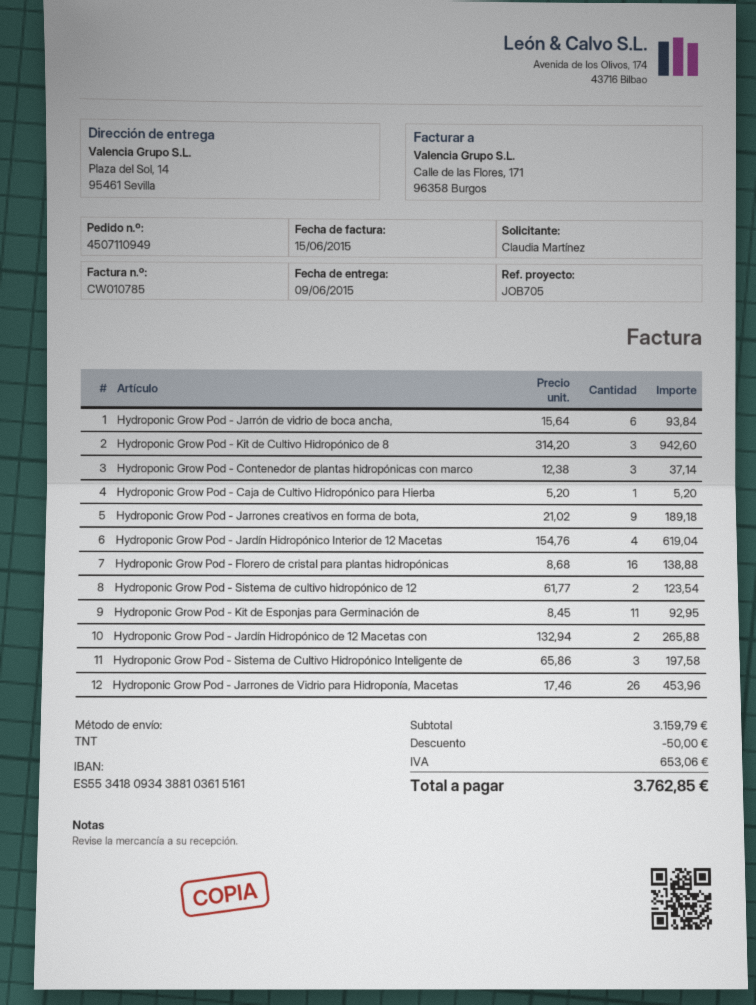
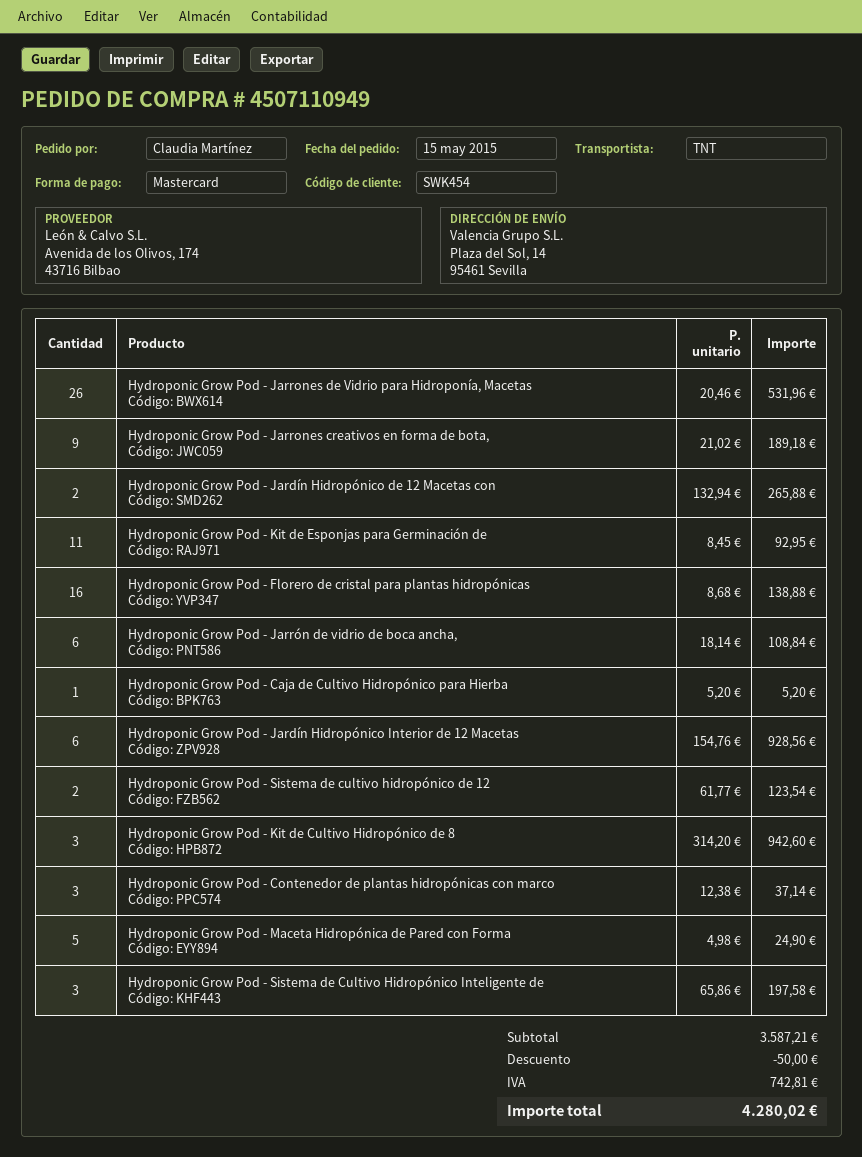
Hydroponic Grow Pod - Jarrón de vidrio de boca ancha,: 6 x 15.64 = 93.84 -> 6 x 18.14 = 108.84
Hydroponic Grow Pod - Jardín Hidropónico Interior de 12 Macetas: 4 x 154.76 = 619.04 -> 6 x 154.76 = 928.56
Hydroponic Grow Pod - Jarrones de Vidrio para Hidroponía, Macetas: 26 x 17.46 = 453.96 -> 26 x 20.46 = 531.96
Hydroponic Grow Pod - Maceta Hidropónica de Pared con Forma: none -> 5 x 4.98 = 24.90
subtotal: 3159.79 -> 3587.21
tax: 653.06 -> 742.81
total: 3762.85 -> 4280.02

